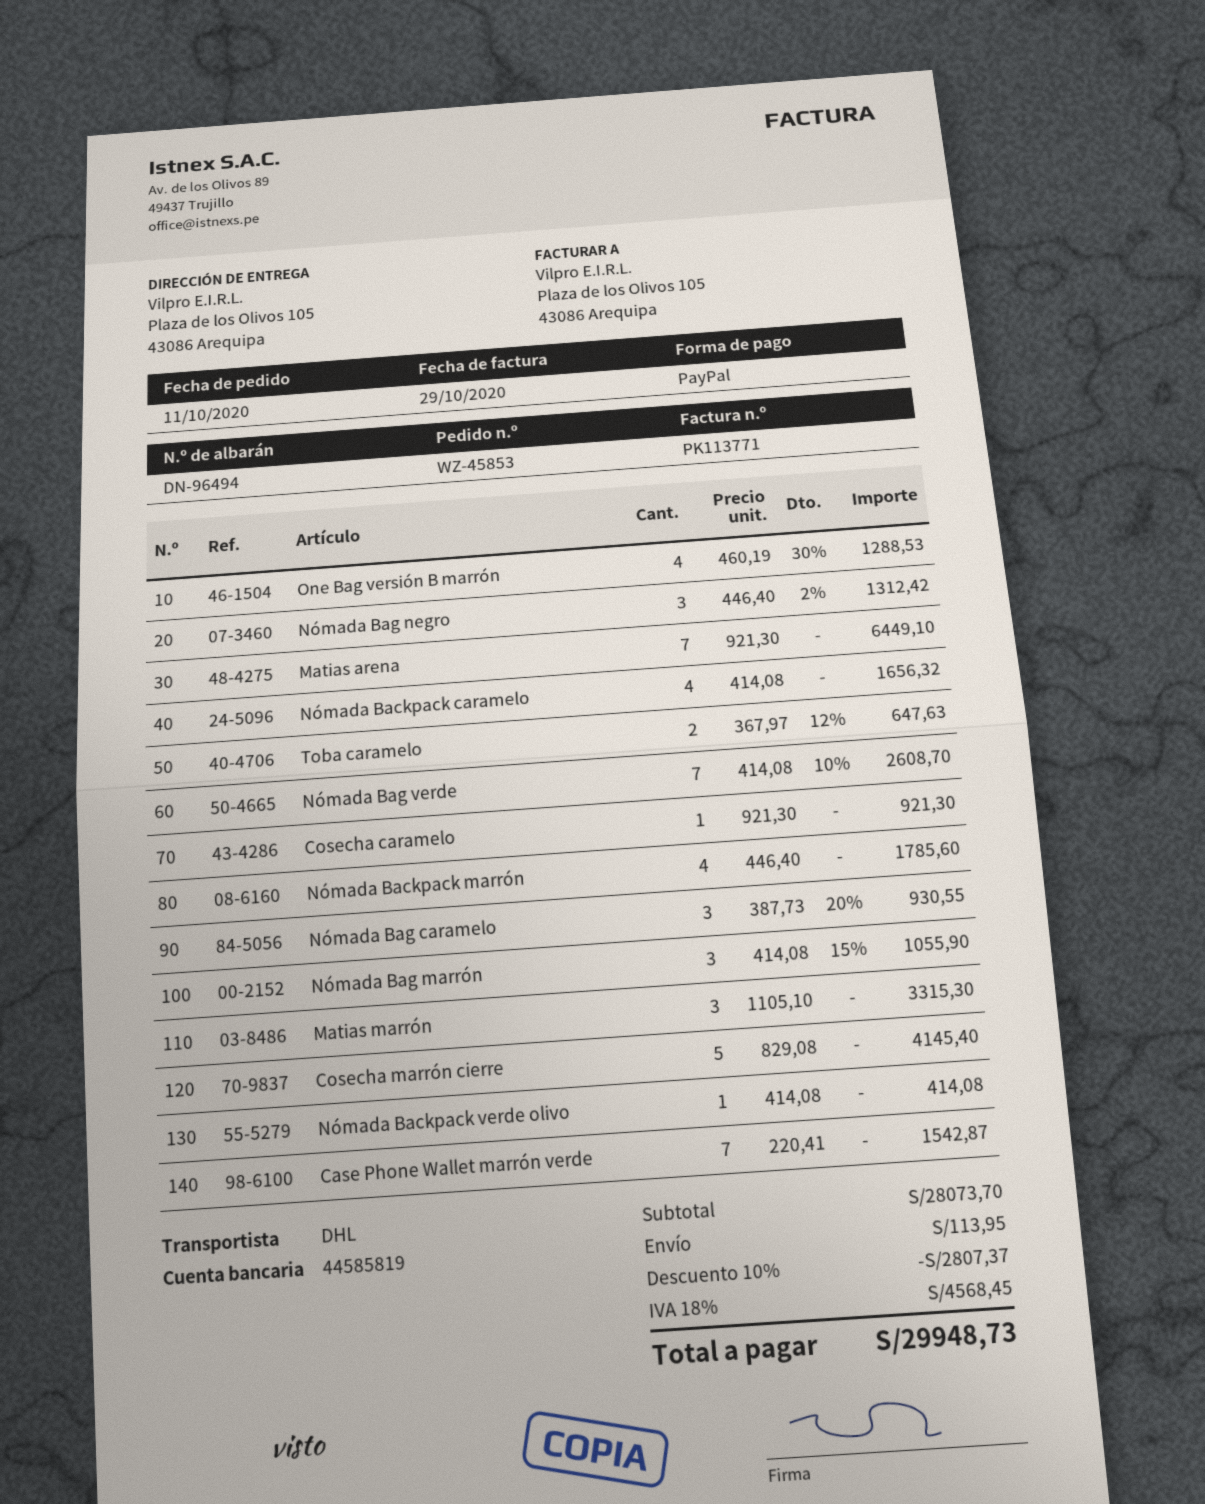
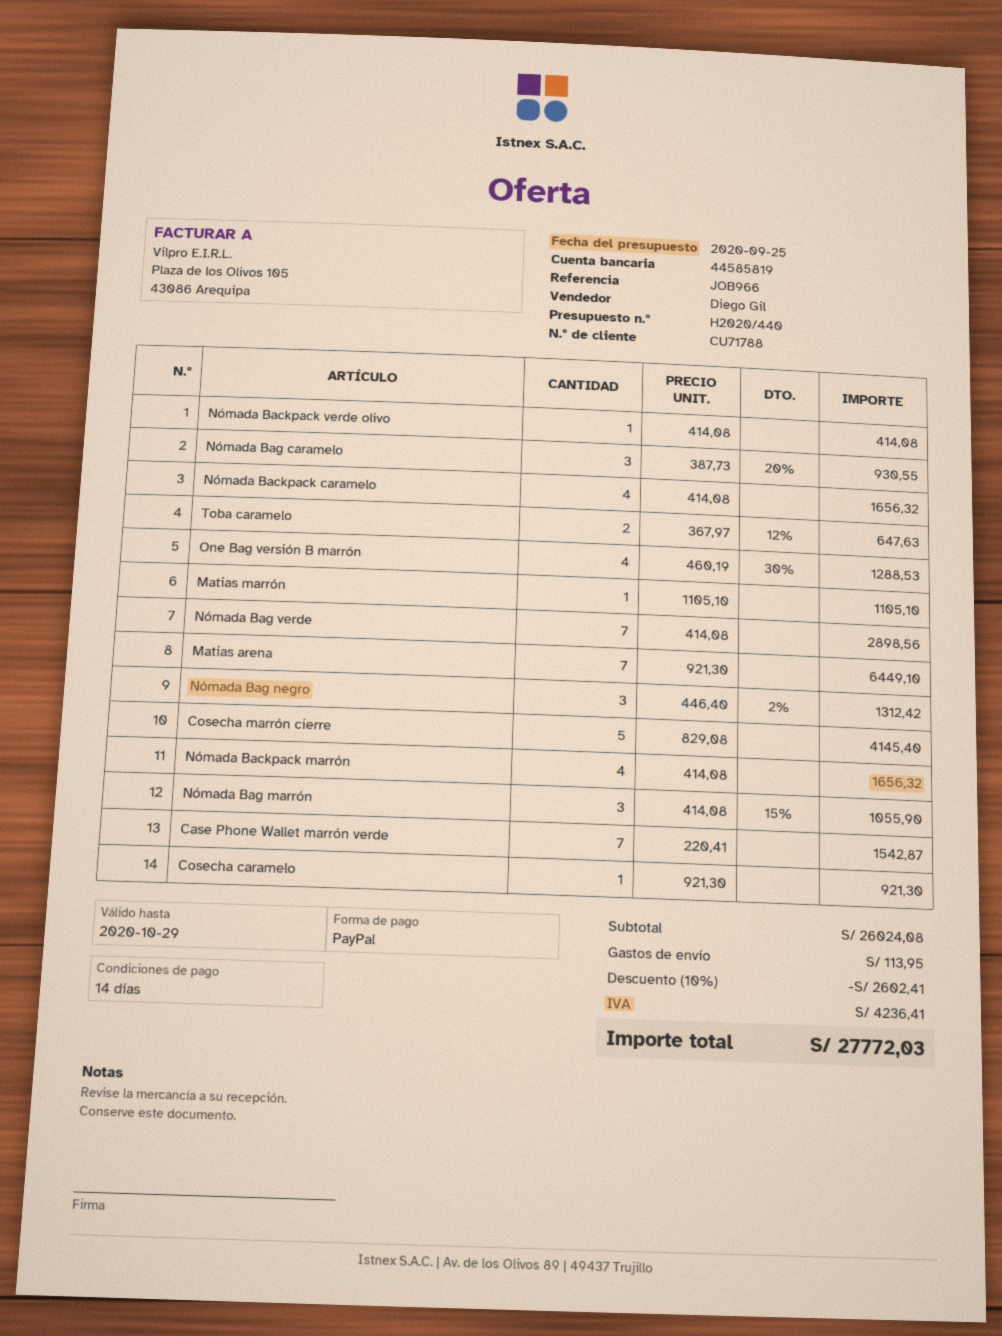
Nómada Bag verde: 7 x 414.08 - 10% = 2608.70 -> 7 x 414.08 = 2898.56
Nómada Backpack marrón: 4 x 446.40 = 1785.60 -> 4 x 414.08 = 1656.32
Matias marrón: 3 x 1105.10 = 3315.30 -> 1 x 1105.10 = 1105.10
subtotal: 28073.70 -> 26024.08
discount: 10% = 2807.37 -> 10% = 2602.41
tax: 4568.45 -> 4236.41
total: 29948.73 -> 27772.03

